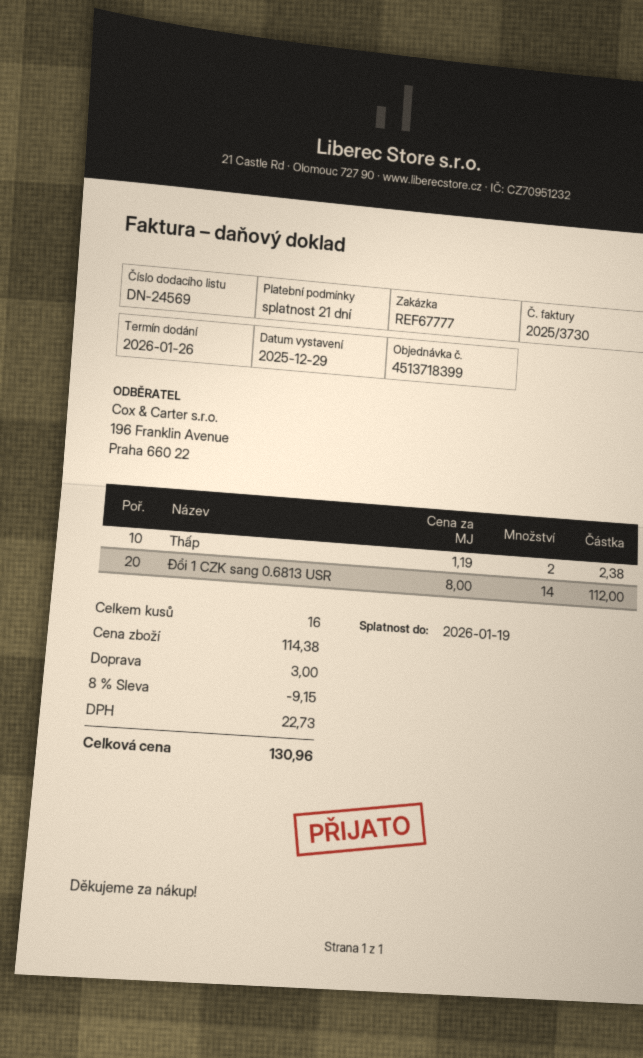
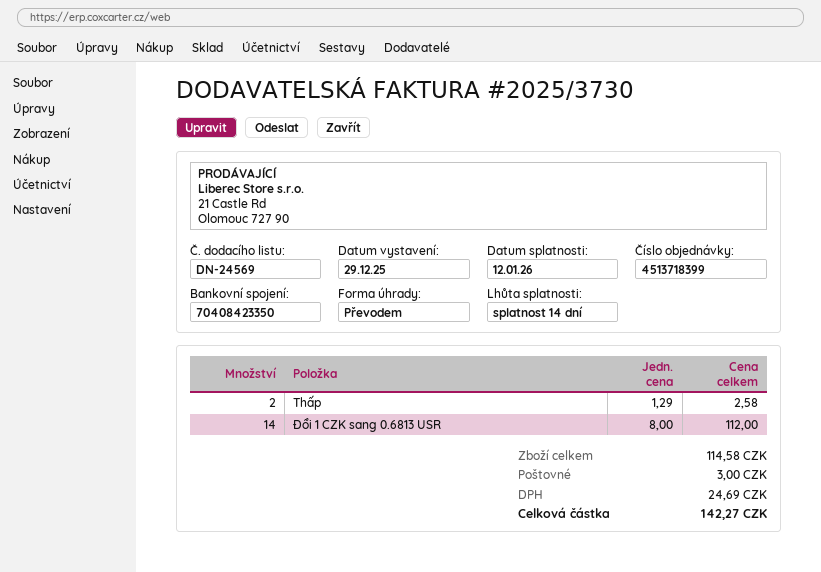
payment terms: 21 days -> 14 days
due date: 2026-01-19 -> 2026-01-12
Thấp: 2 x 1.19 = 2.38 -> 2 x 1.29 = 2.58
subtotal: 114.38 -> 114.58
discount: 8% = 9.15 -> none
tax: 22.73 -> 24.69
total: 130.96 -> 142.27

